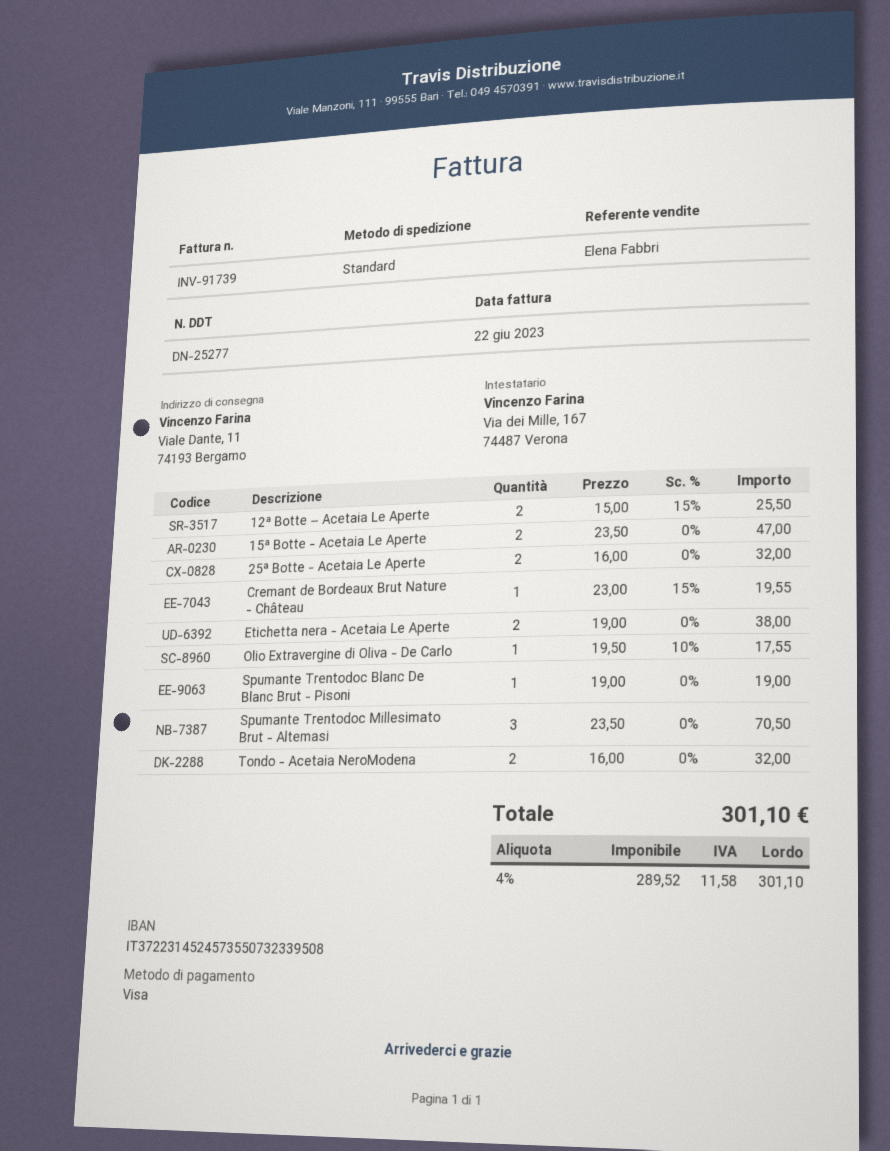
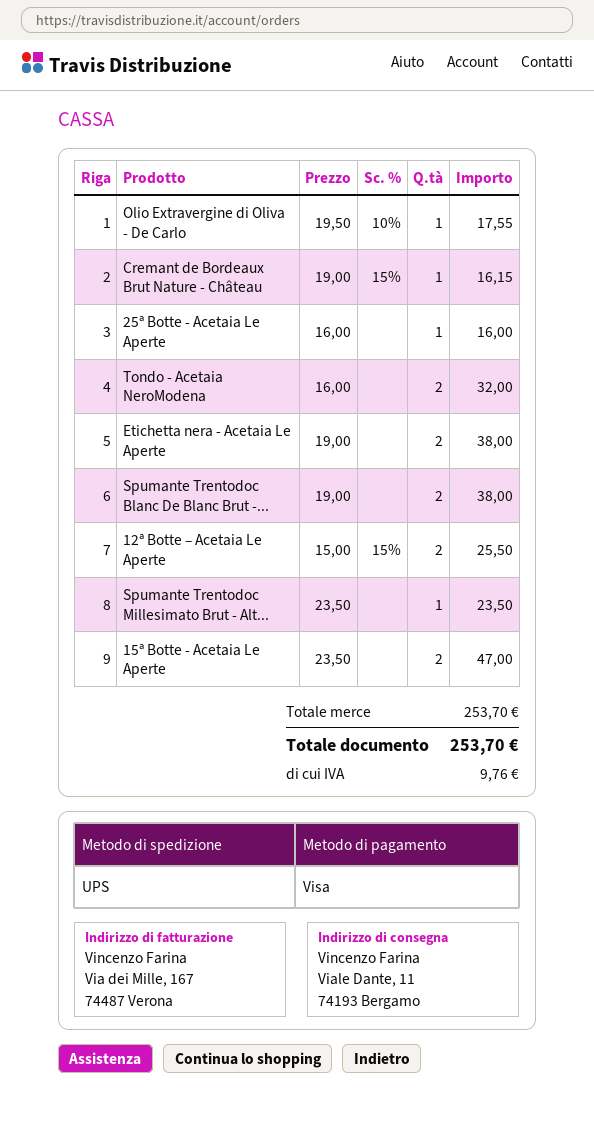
shipping method: standard -> UPS
25ª Botte - Acetaia Le Aperte: 2 x 16.00 = 32.00 -> 1 x 16.00 = 16.00
Cremant de Bordeaux Brut Nature - Château: 1 x 23.00 - 15% = 19.55 -> 1 x 19.00 - 15% = 16.15
Spumante Trentodoc Blanc De Blanc Brut - Pisoni: 1 x 19.00 = 19.00 -> 2 x 19.00 = 38.00
Spumante Trentodoc Millesimato Brut - Altemasi: 3 x 23.50 = 70.50 -> 1 x 23.50 = 23.50
tax: 11.58 -> 9.76
total: 301.10 -> 253.70

